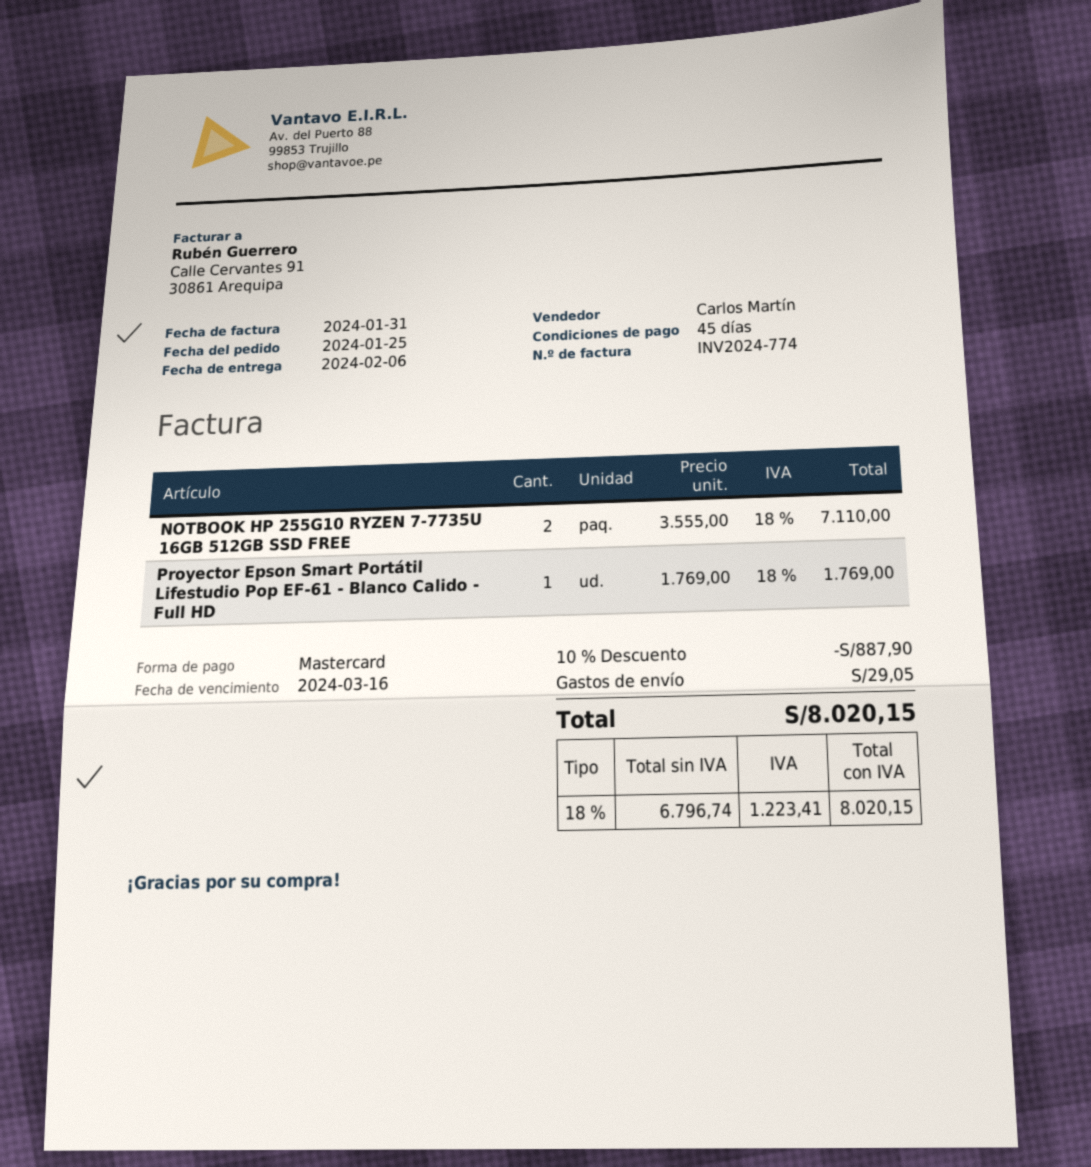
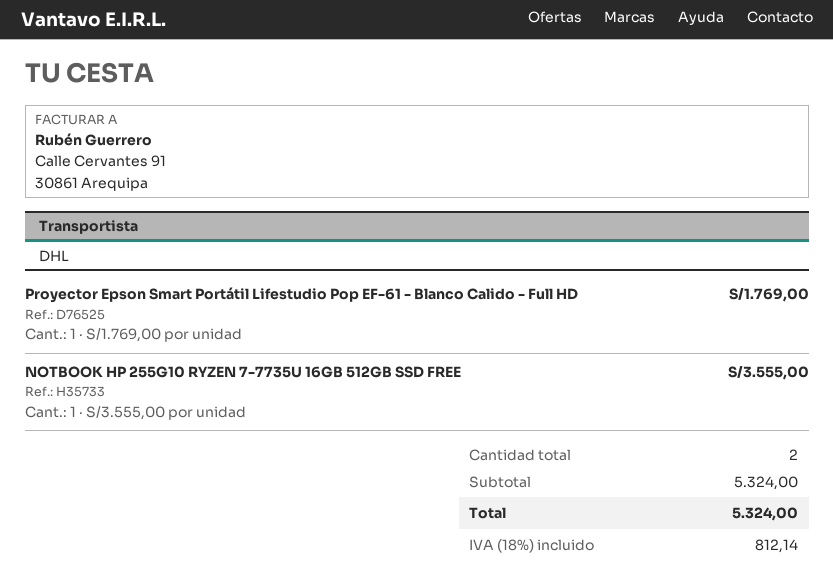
NOTBOOK HP 255G10 RYZEN 7-7735U 16GB 512GB SSD FREE: 2 x 3555.00 = 7110.00 -> 1 x 3555.00 = 3555.00
discount: 10% = 887.90 -> none
shipping: 29.05 -> none
tax: 18% = 1223.41 -> 18% = 812.14
total: 8020.15 -> 5324.00

